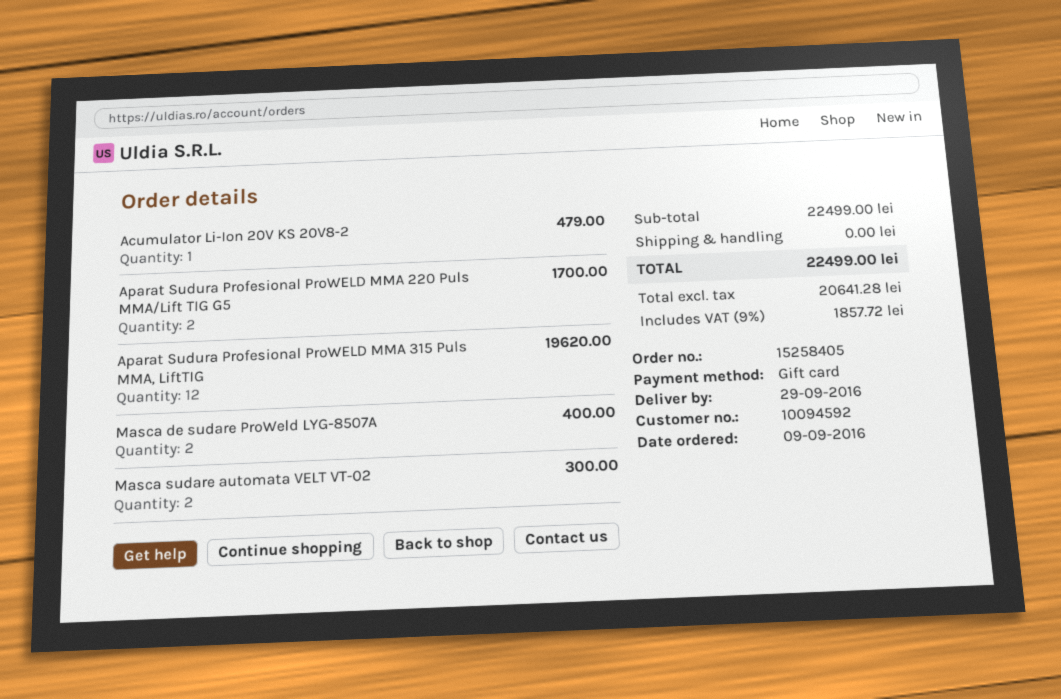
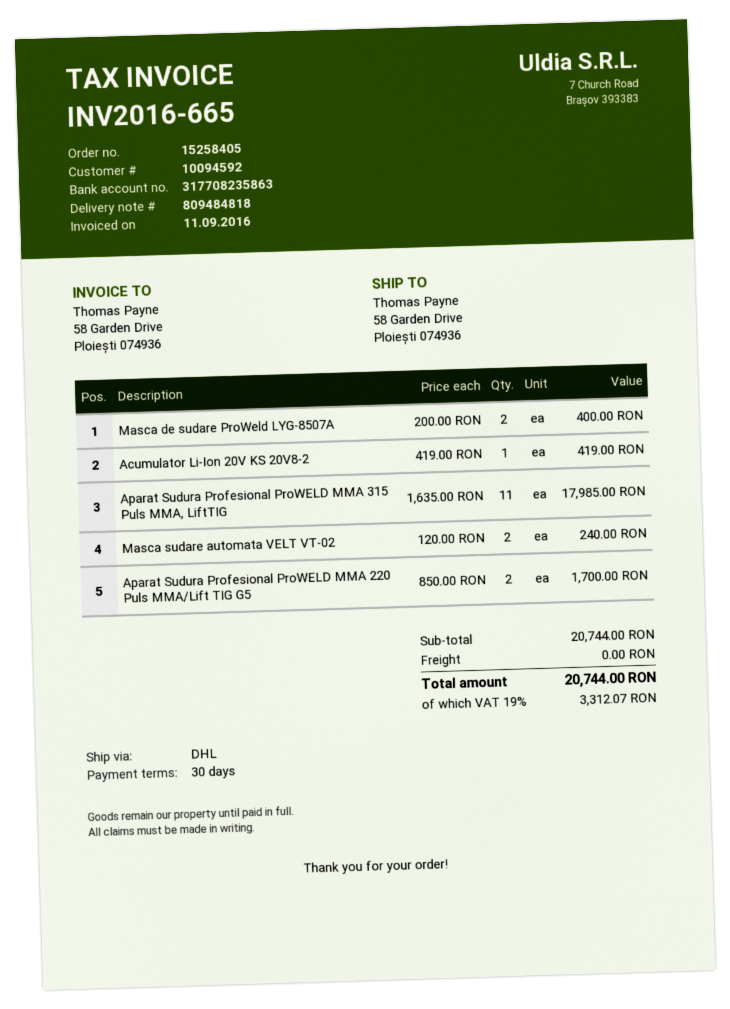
Acumulator Li-Ion 20V KS 20V8-2: 1 for 479.00 -> 1 for 419.00
Aparat Sudura Profesional ProWELD MMA 315 Puls MMA, LiftTIG: 12 for 19620.00 -> 11 for 17985.00
Masca sudare automata VELT VT-02: 2 for 300.00 -> 2 for 240.00
subtotal: 22499.00 -> 20744.00
tax: 9% = 1857.72 -> 19% = 3312.07
total: 22499.00 -> 20744.00

